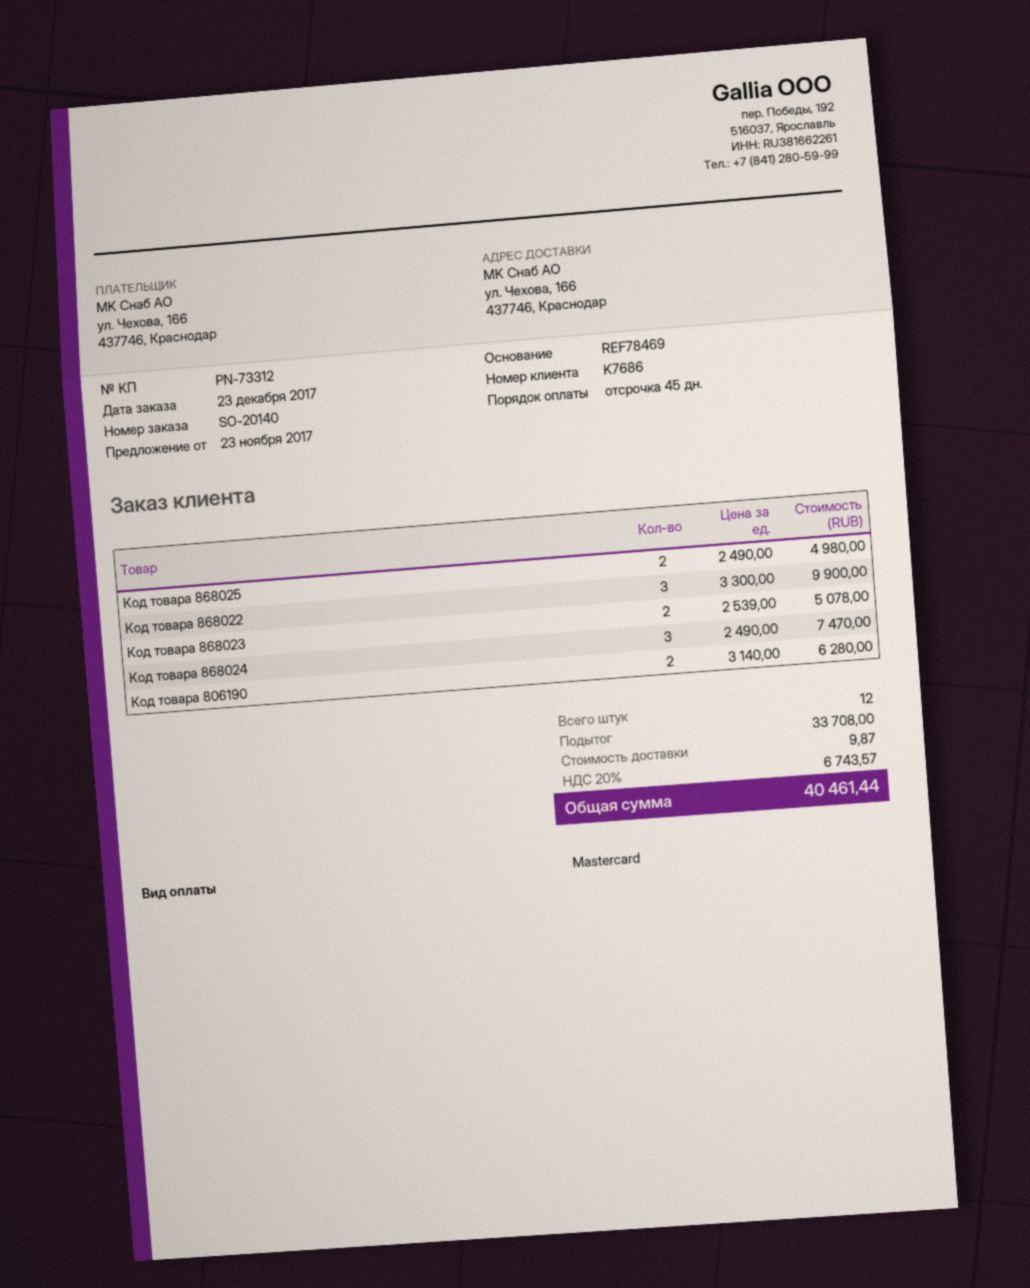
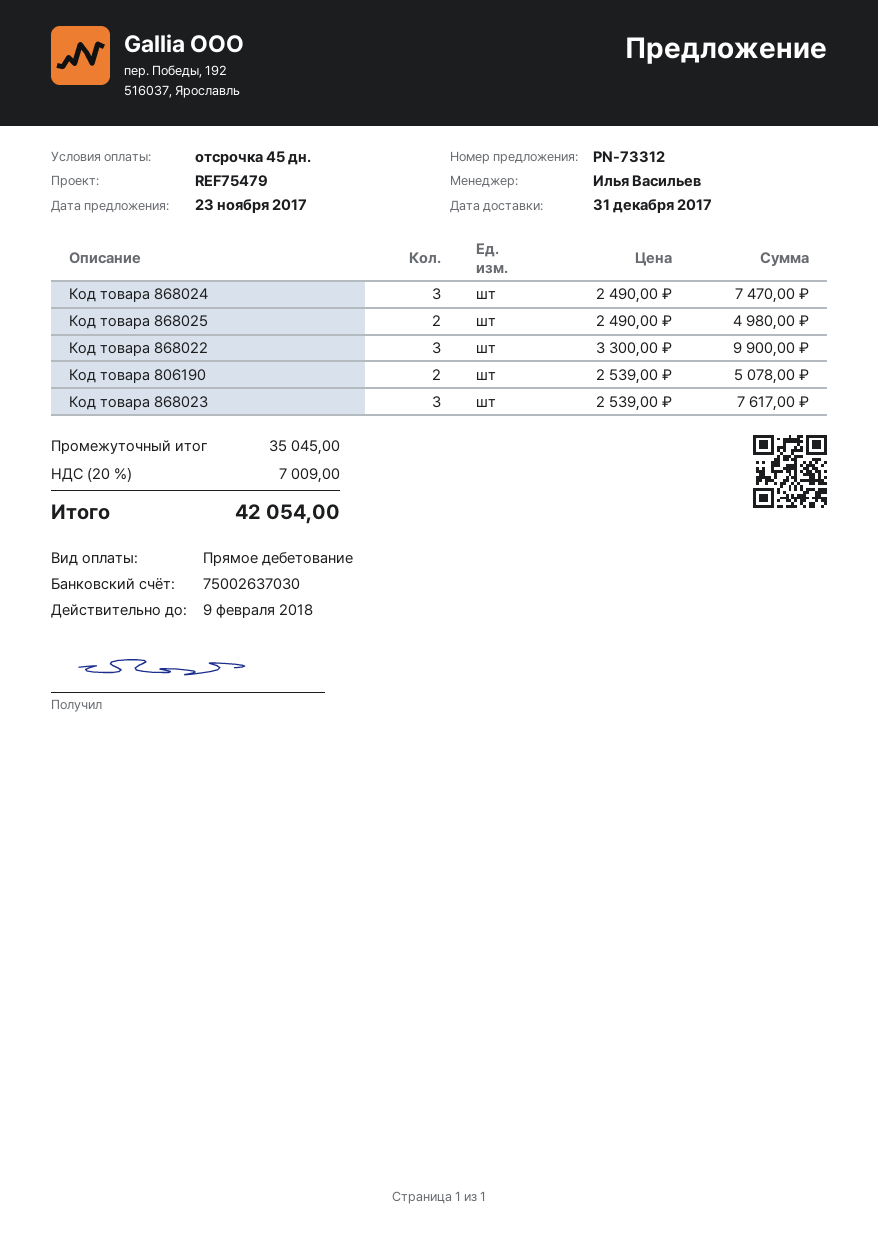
reference: REF78469 -> REF75479
payment method: Mastercard -> direct debit
Код товара 868023: 2 x 2539.00 = 5078.00 -> 3 x 2539.00 = 7617.00
Код товара 806190: 2 x 3140.00 = 6280.00 -> 2 x 2539.00 = 5078.00
subtotal: 33708.00 -> 35045.00
shipping: 9.87 -> none
tax: 20% = 6743.57 -> 20% = 7009.00
total: 40461.44 -> 42054.00

